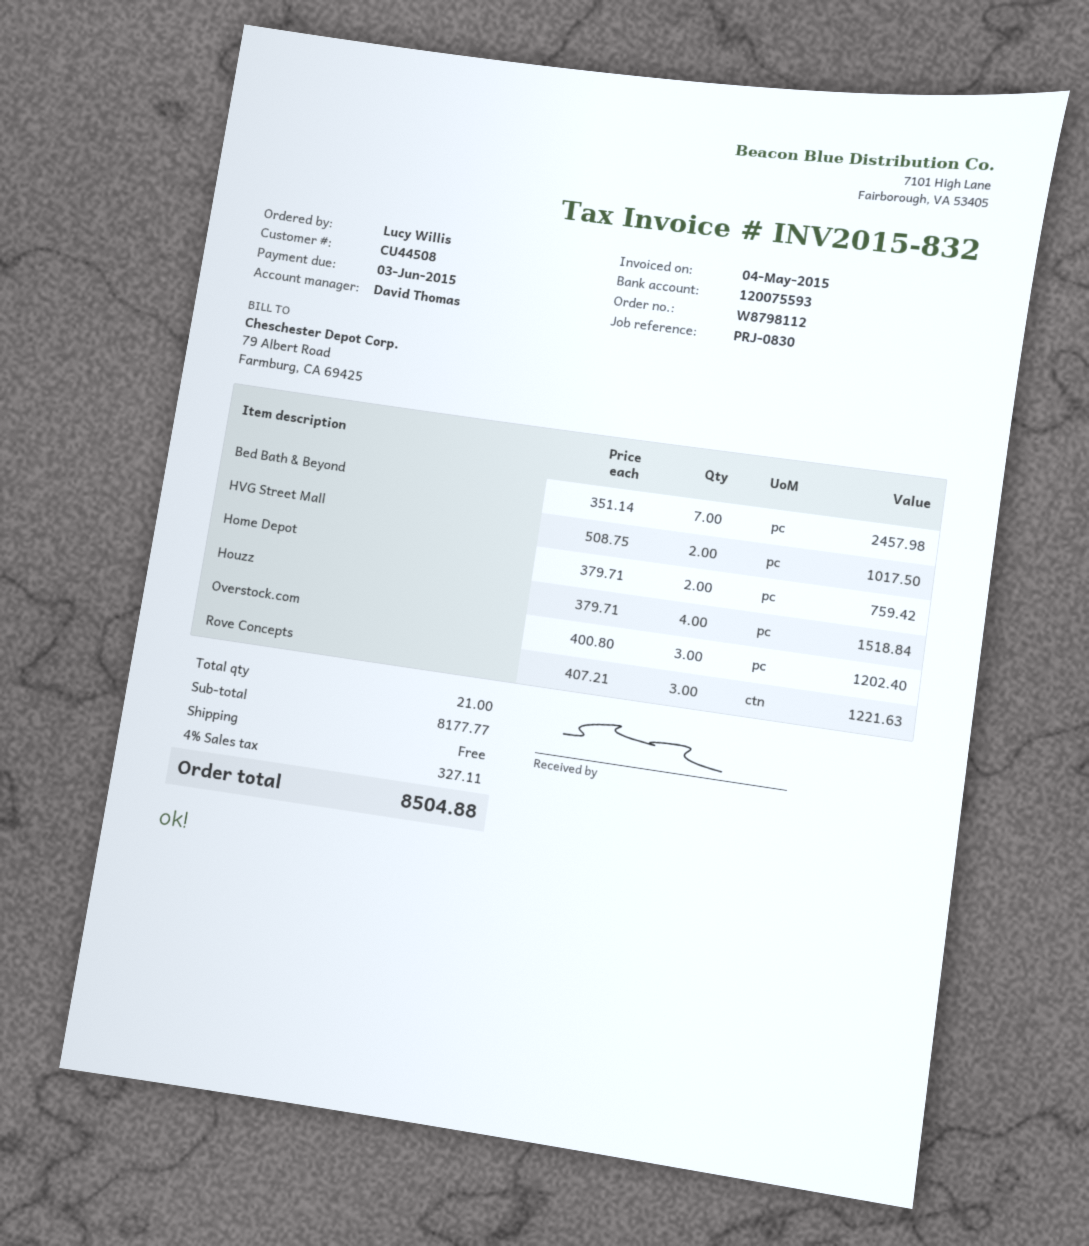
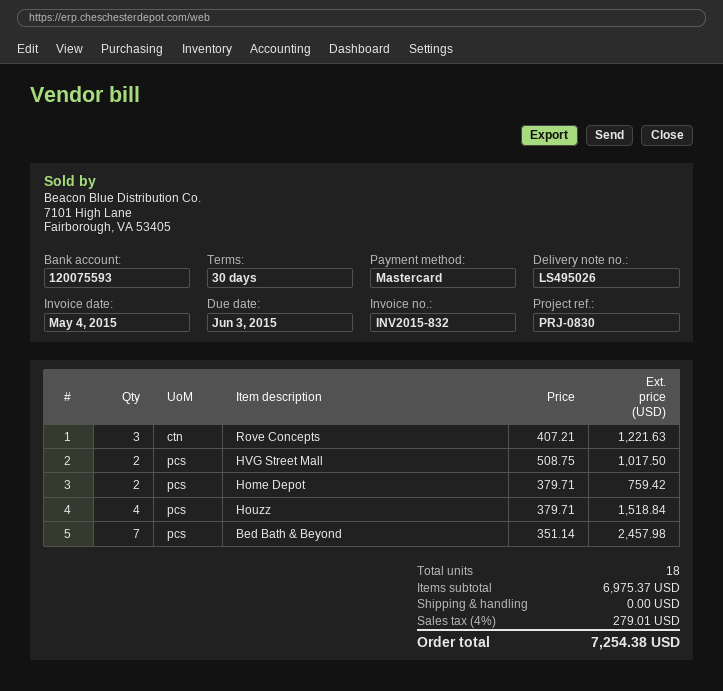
Overstock.com: 3 x 400.80 = 1202.40 -> none
total quantity: 21 -> 18
subtotal: 8177.77 -> 6975.37
tax: 4% = 327.11 -> 4% = 279.01
total: 8504.88 -> 7254.38

